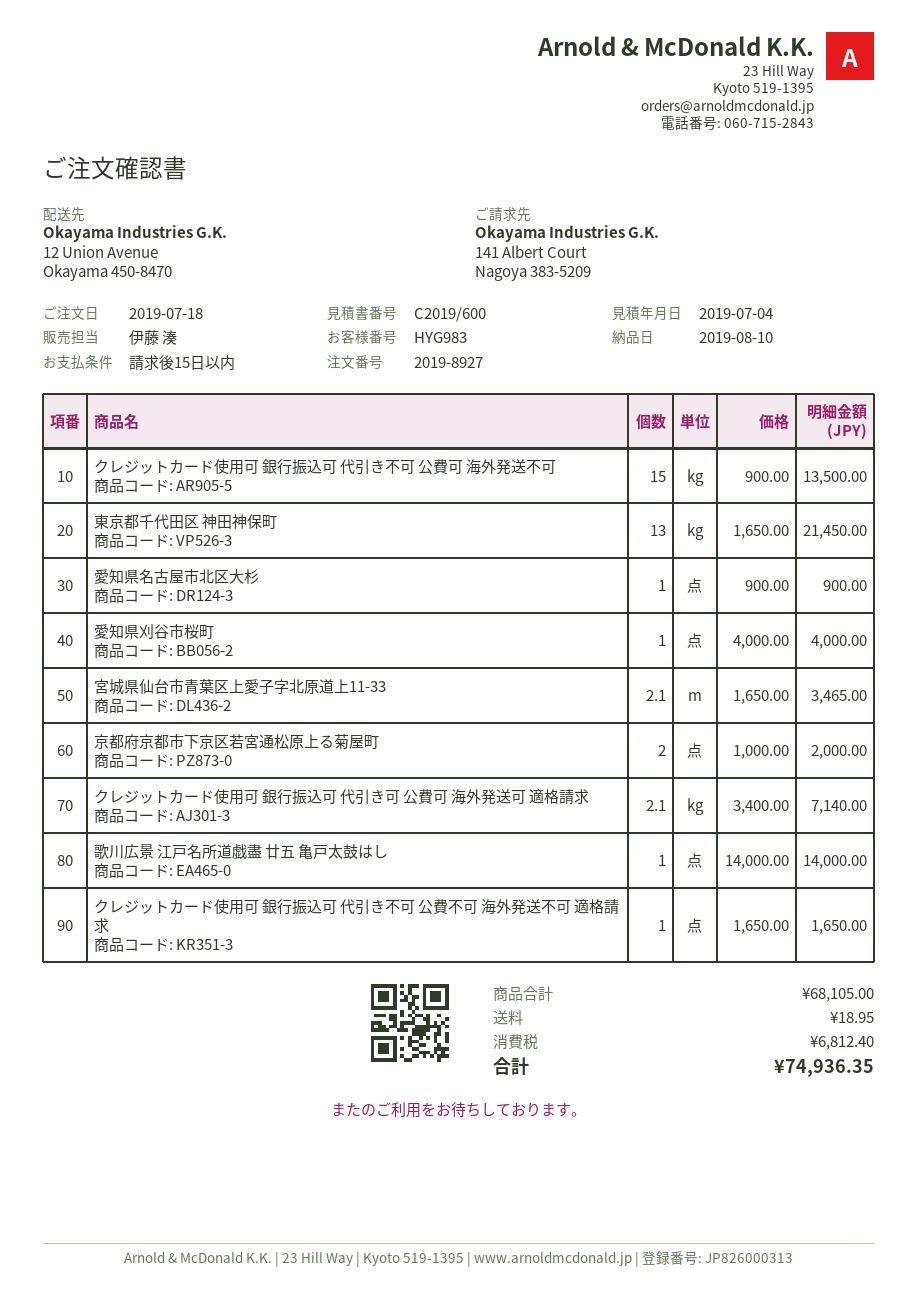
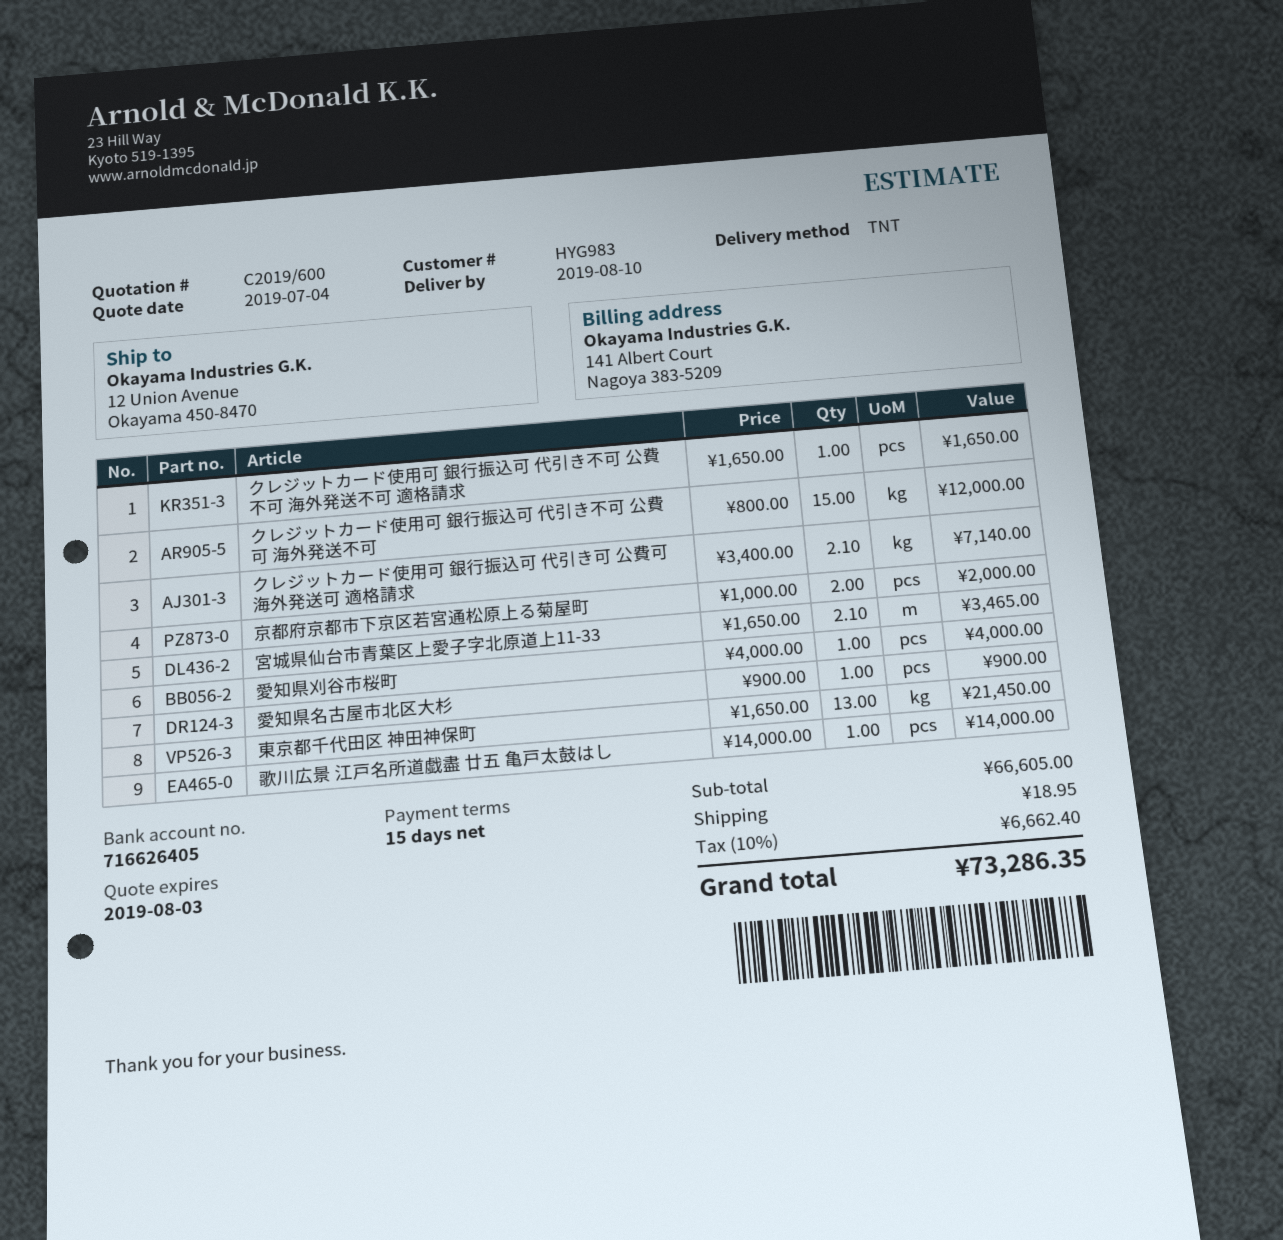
クレジットカード使用可 銀行振込可 代引き不可 公費可 海外発送不可: 15 x 900.00 = 13500.00 -> 15 x 800.00 = 12000.00
subtotal: 68105.00 -> 66605.00
tax: 6812.40 -> 6662.40
total: 74936.35 -> 73286.35

